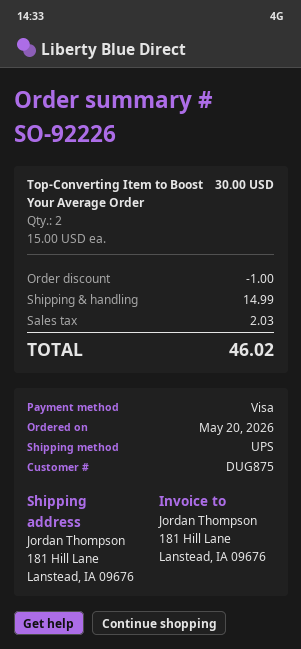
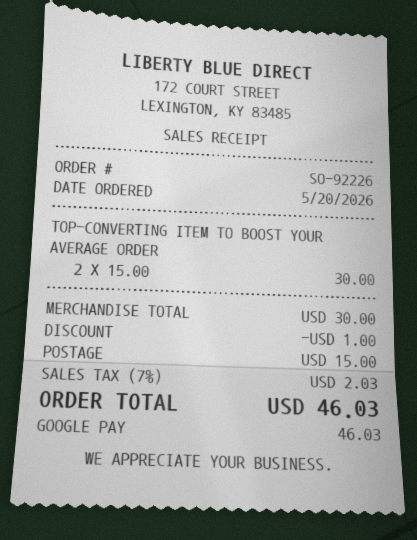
payment method: Visa -> Google Pay
shipping: 14.99 -> 15.00
total: 46.02 -> 46.03

